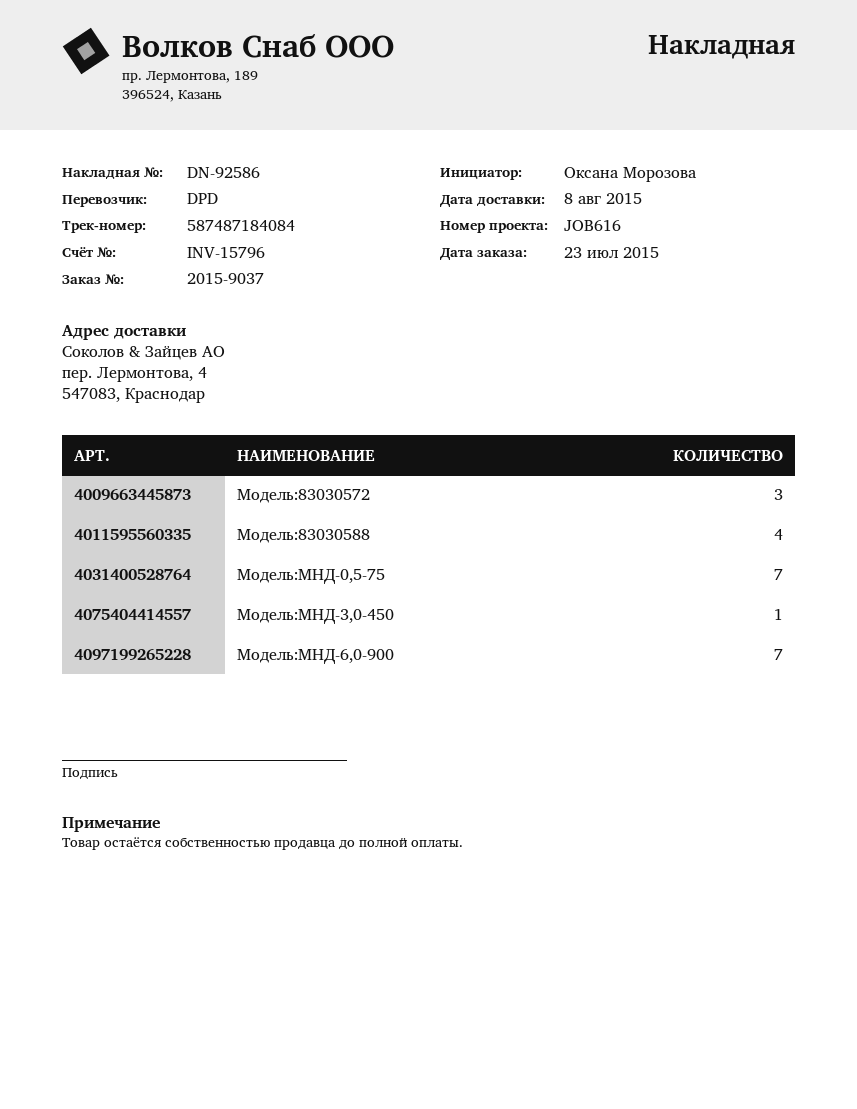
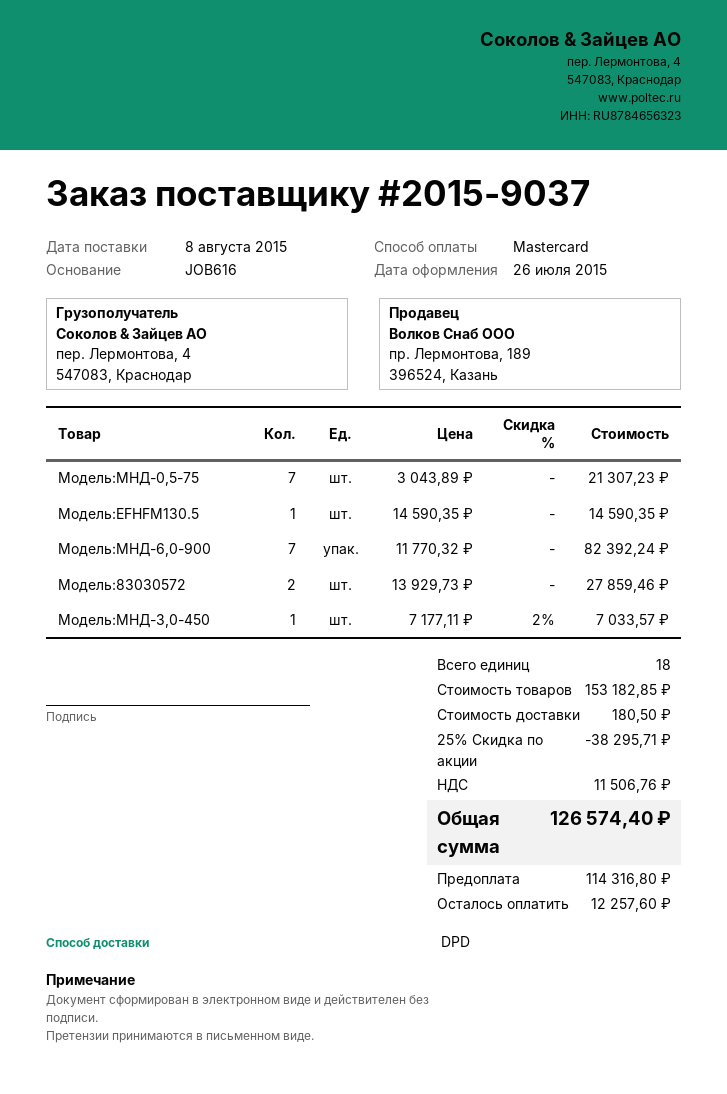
order date: 2015-07-23 -> 2015-07-26
Модель:83030572: 3 -> 2
Модель:83030588: 4 -> none
Модель:EFHFM130.5: none -> 1

